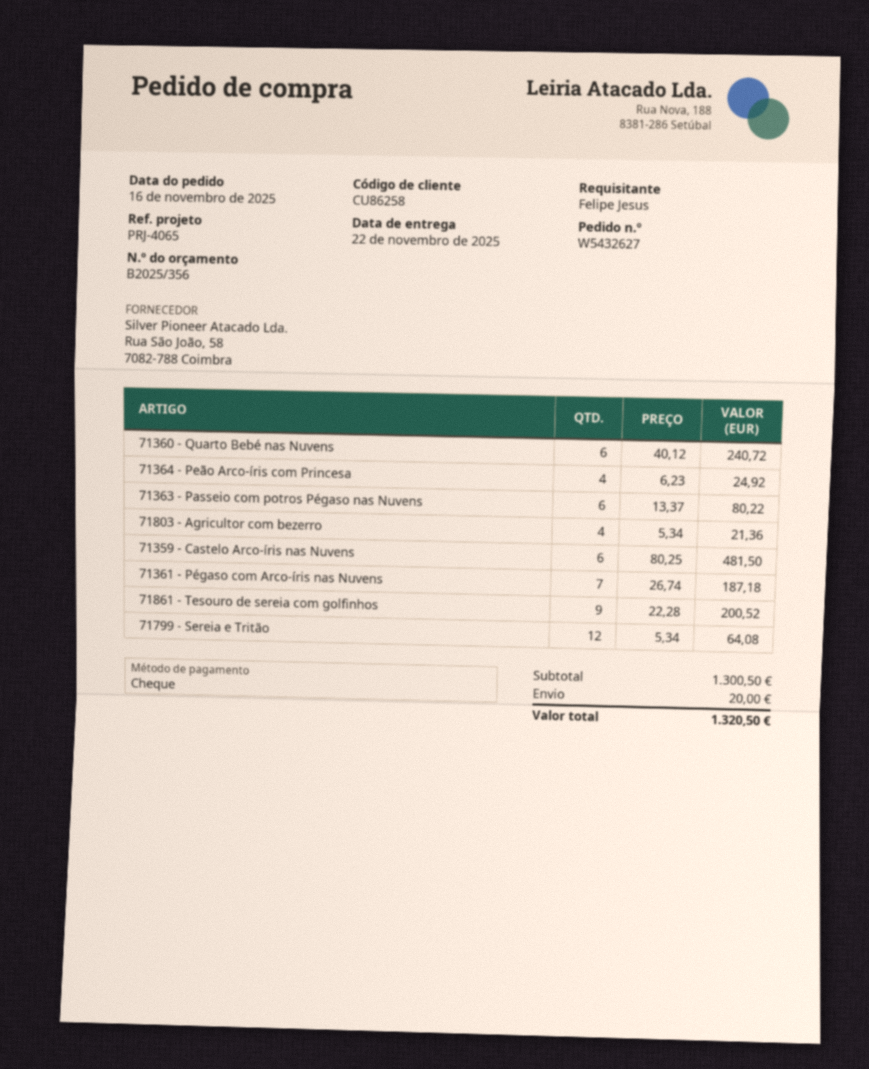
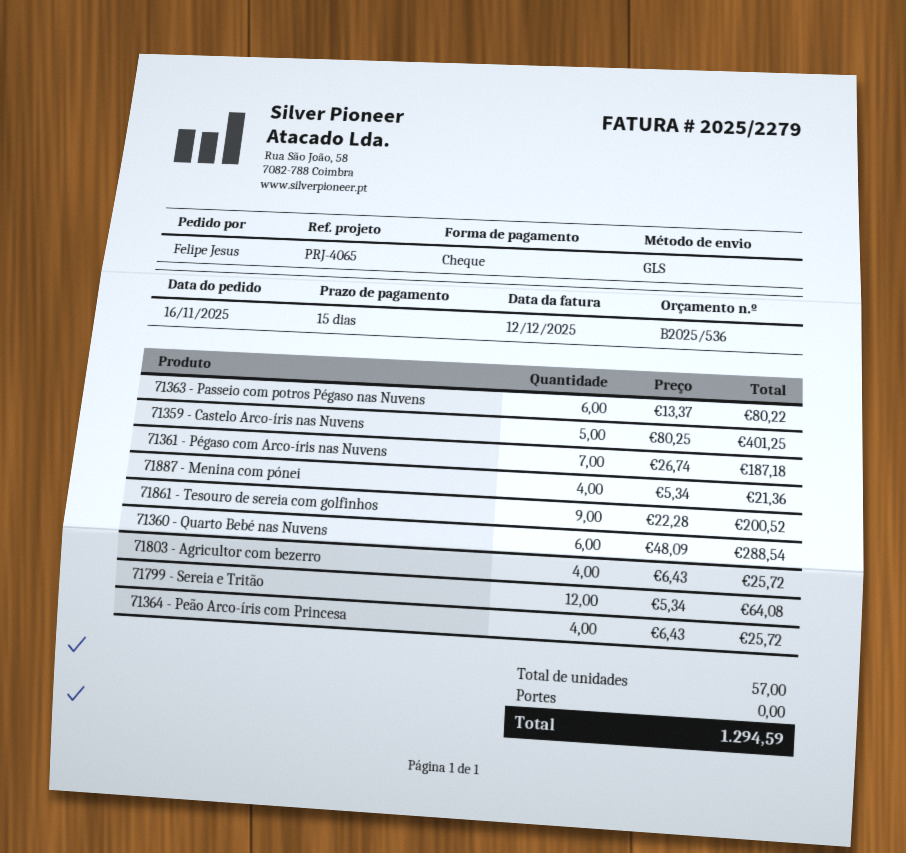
quote number: B2025/356 -> B2025/536
71360 - Quarto Bebé nas Nuvens: 6 x 40.12 = 240.72 -> 6 x 48.09 = 288.54
71364 - Peão Arco-íris com Princesa: 4 x 6.23 = 24.92 -> 4 x 6.43 = 25.72
71803 - Agricultor com bezerro: 4 x 5.34 = 21.36 -> 4 x 6.43 = 25.72
71359 - Castelo Arco-íris nas Nuvens: 6 x 80.25 = 481.50 -> 5 x 80.25 = 401.25
71887 - Menina com pónei: none -> 4 x 5.34 = 21.36
shipping: 20.00 -> 0.00
total: 1320.50 -> 1294.59

